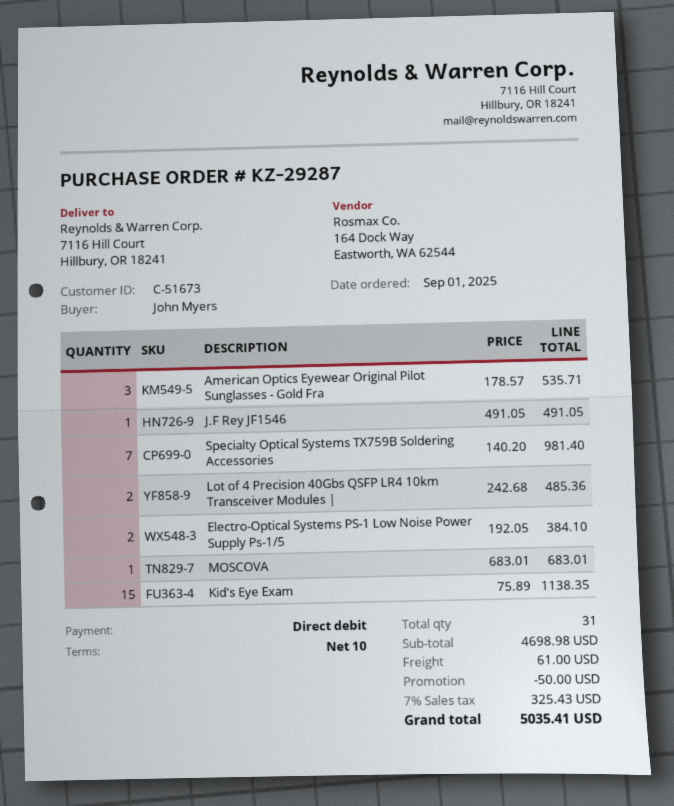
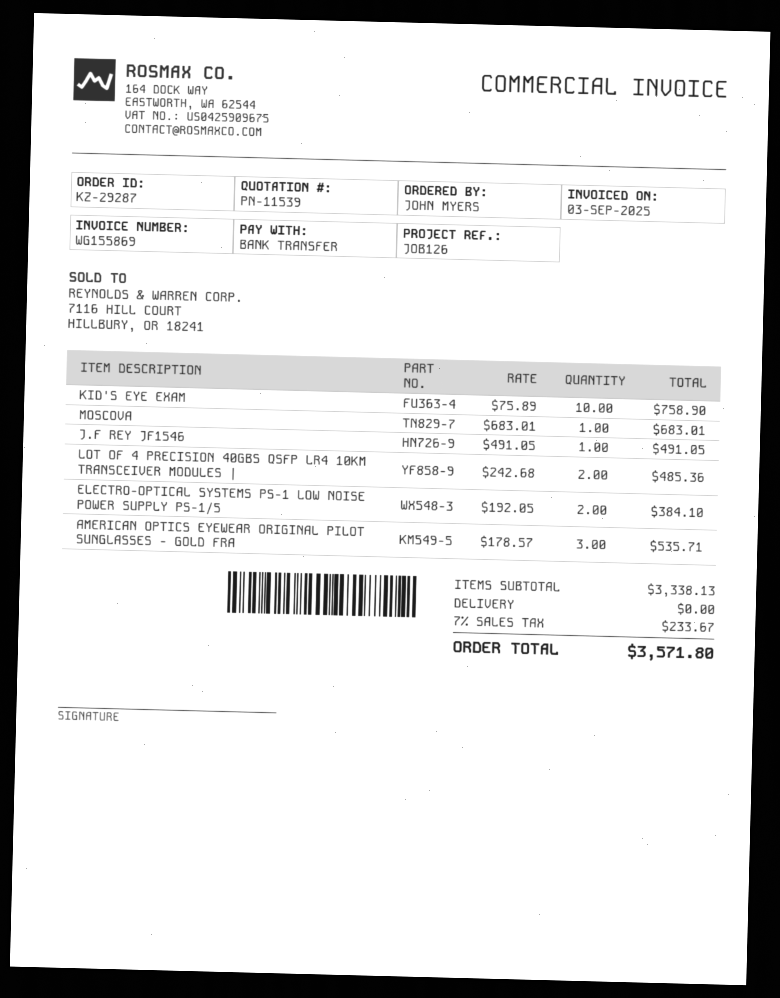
payment method: direct debit -> bank transfer
Specialty Optical Systems TX759B Soldering Accessories: 7 x 140.20 = 981.40 -> none
Kid's Eye Exam: 15 x 75.89 = 1138.35 -> 10 x 75.89 = 758.90
subtotal: 4698.98 -> 3338.13
discount: 50.00 -> none
shipping: 61.00 -> 0.00
tax: 7% = 325.43 -> 7% = 233.67
total: 5035.41 -> 3571.80

